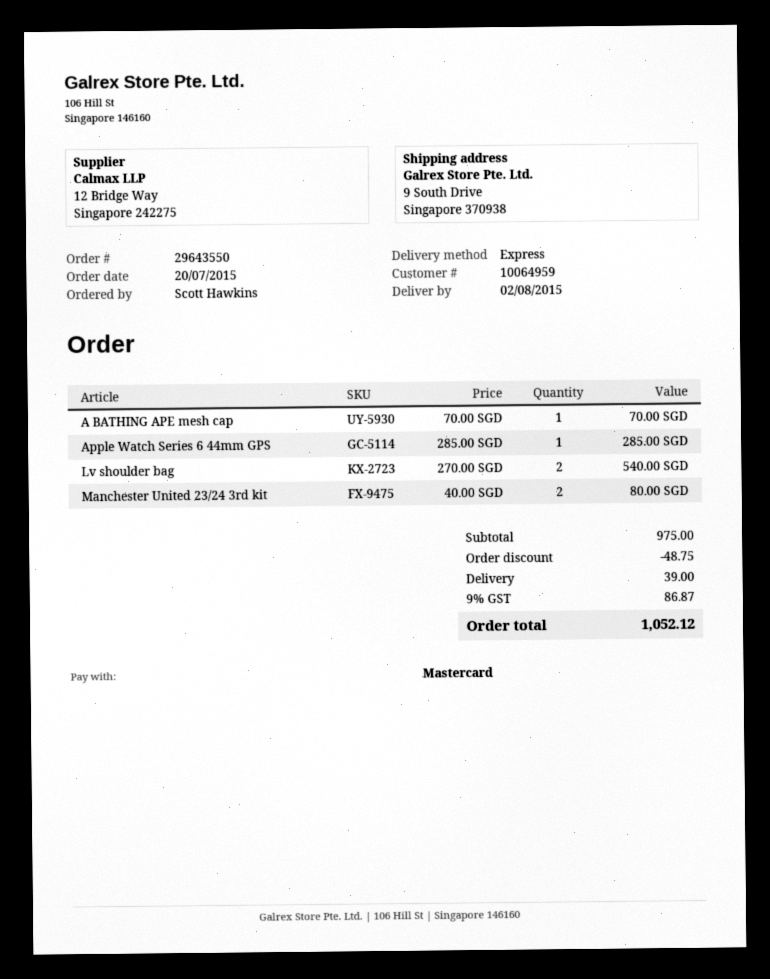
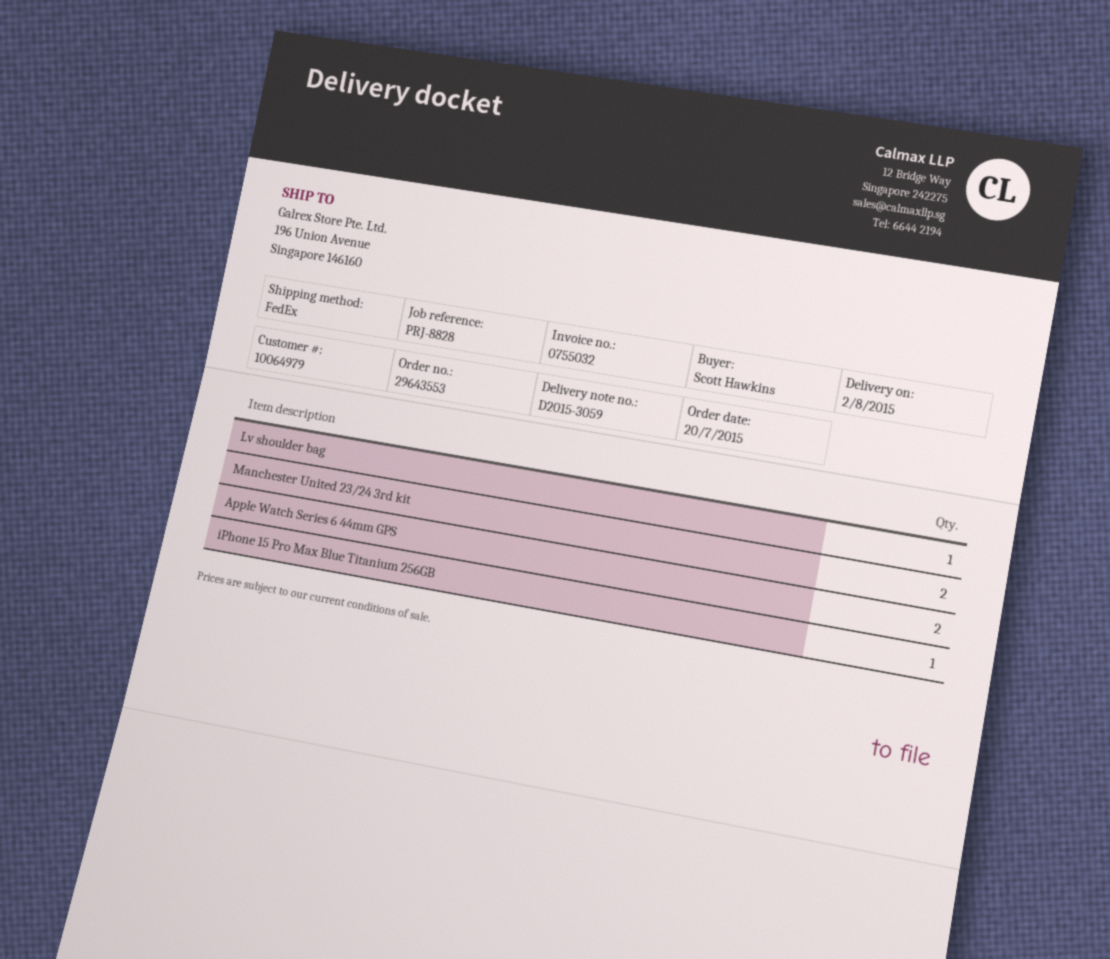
order number: 29643550 -> 29643553
customer number: 10064959 -> 10064979
shipping method: express -> FedEx
ship to: 9 South Drive, Singapore 370938 -> 196 Union Avenue, Singapore 146160
A BATHING APE mesh cap: 1 -> none
Apple Watch Series 6 44mm GPS: 1 -> 2
Lv shoulder bag: 2 -> 1
iPhone 15 Pro Max Blue Titanium 256GB: none -> 1

